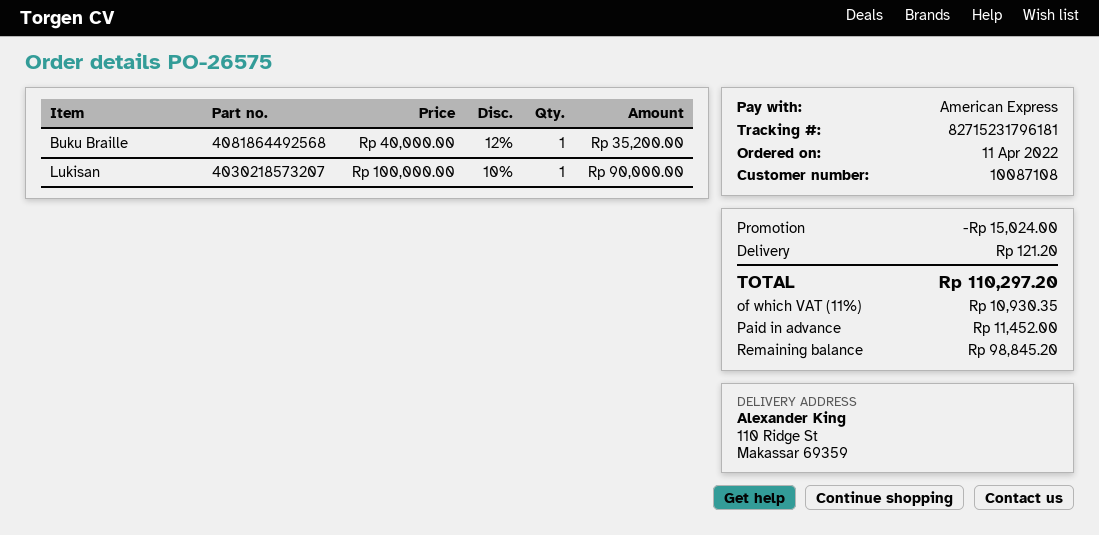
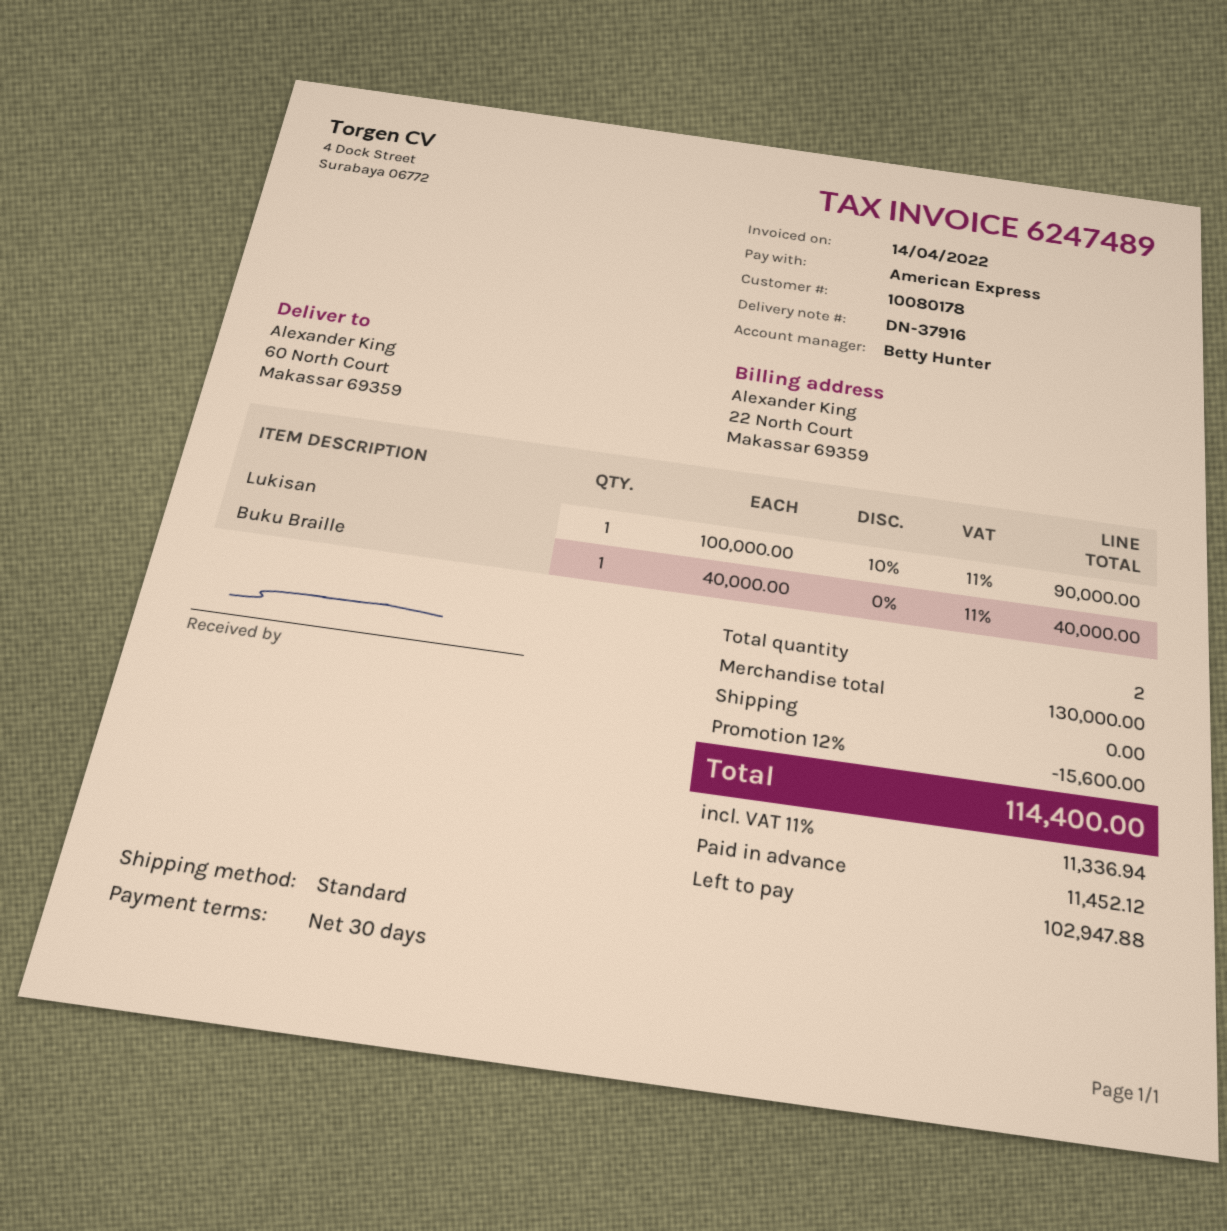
customer number: 10087108 -> 10080178
ship to: 110 Ridge St, Makassar 69359 -> 60 North Court, Makassar 69359
Buku Braille: 1 x 40000.00 - 12% = 35200.00 -> 1 x 40000.00 = 40000.00
discount: 15024.00 -> 15600.00
shipping: 121.20 -> 0.00
tax: 11% = 10930.35 -> 11% = 11336.94
total: 110297.20 -> 114400.00
deposit: 11452.00 -> 11452.12
balance: 98845.20 -> 102947.88

